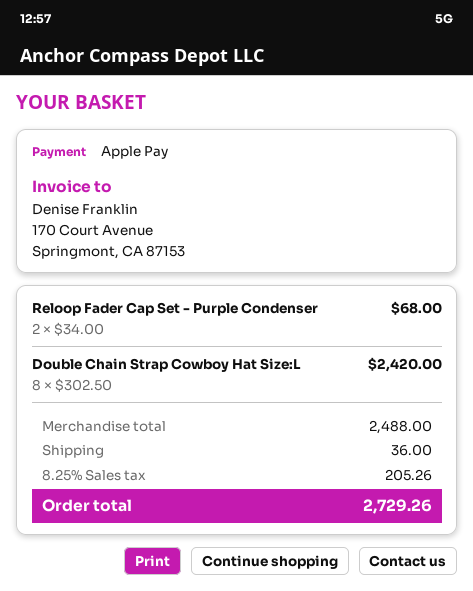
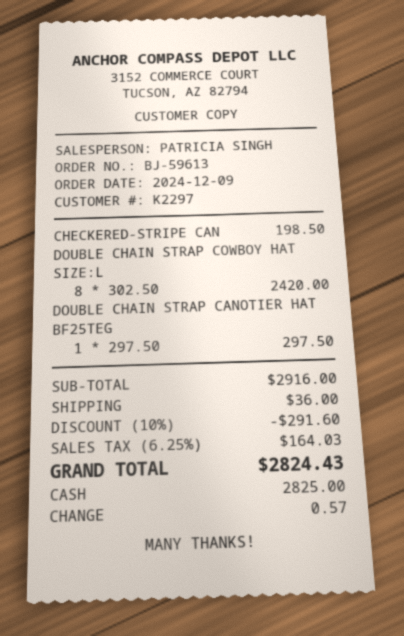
payment method: Apple Pay -> cash
Reloop Fader Cap Set - Purple Condenser: 2 x 34.00 = 68.00 -> none
CHECKERED-STRIPE CAN: none -> 1 x 198.50 = 198.50
DOUBLE CHAIN STRAP CANOTIER HAT BF25TEG: none -> 1 x 297.50 = 297.50
subtotal: 2488.00 -> 2916.00
discount: none -> 10% = 291.60
tax: 8.25% = 205.26 -> 6.25% = 164.03
total: 2729.26 -> 2824.43

